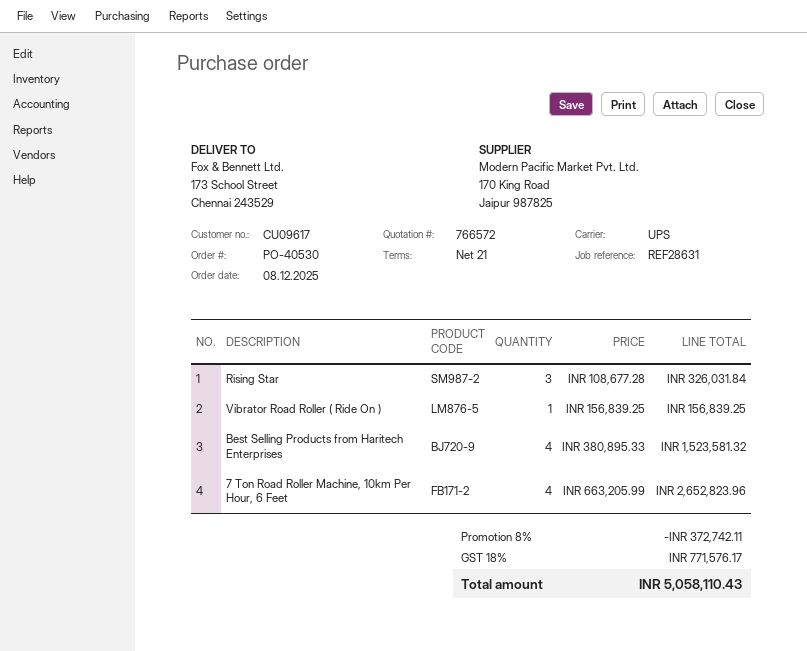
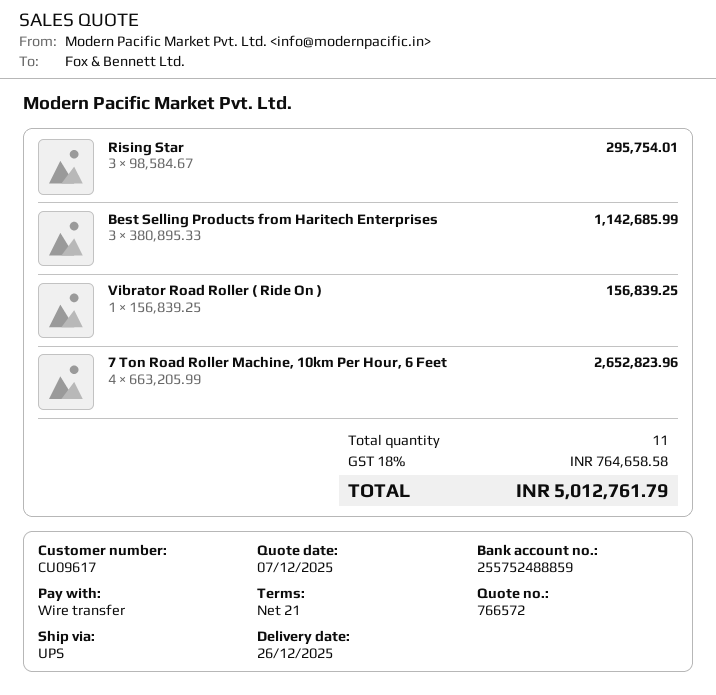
Rising Star: 3 x 108677.28 = 326031.84 -> 3 x 98584.67 = 295754.01
Best Selling Products from Haritech Enterprises: 4 x 380895.33 = 1523581.32 -> 3 x 380895.33 = 1142685.99
discount: 8% = 372742.11 -> none
tax: 18% = 771576.17 -> 18% = 764658.58
total: 5058110.43 -> 5012761.79

